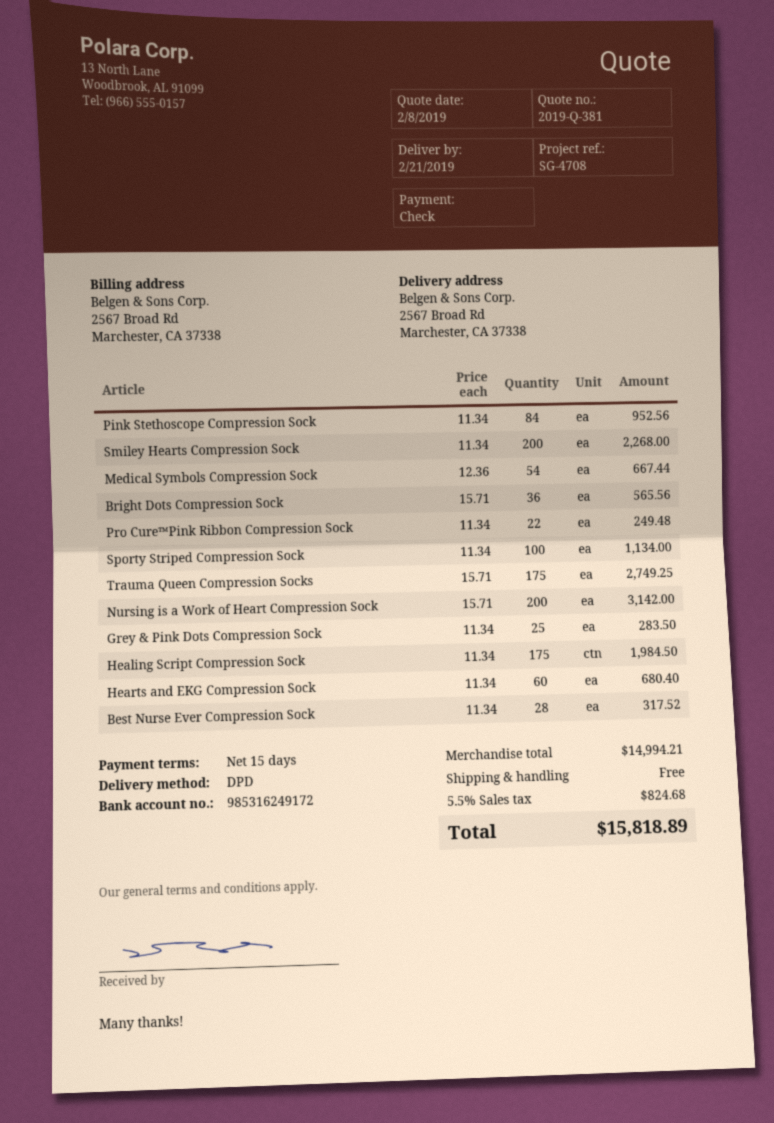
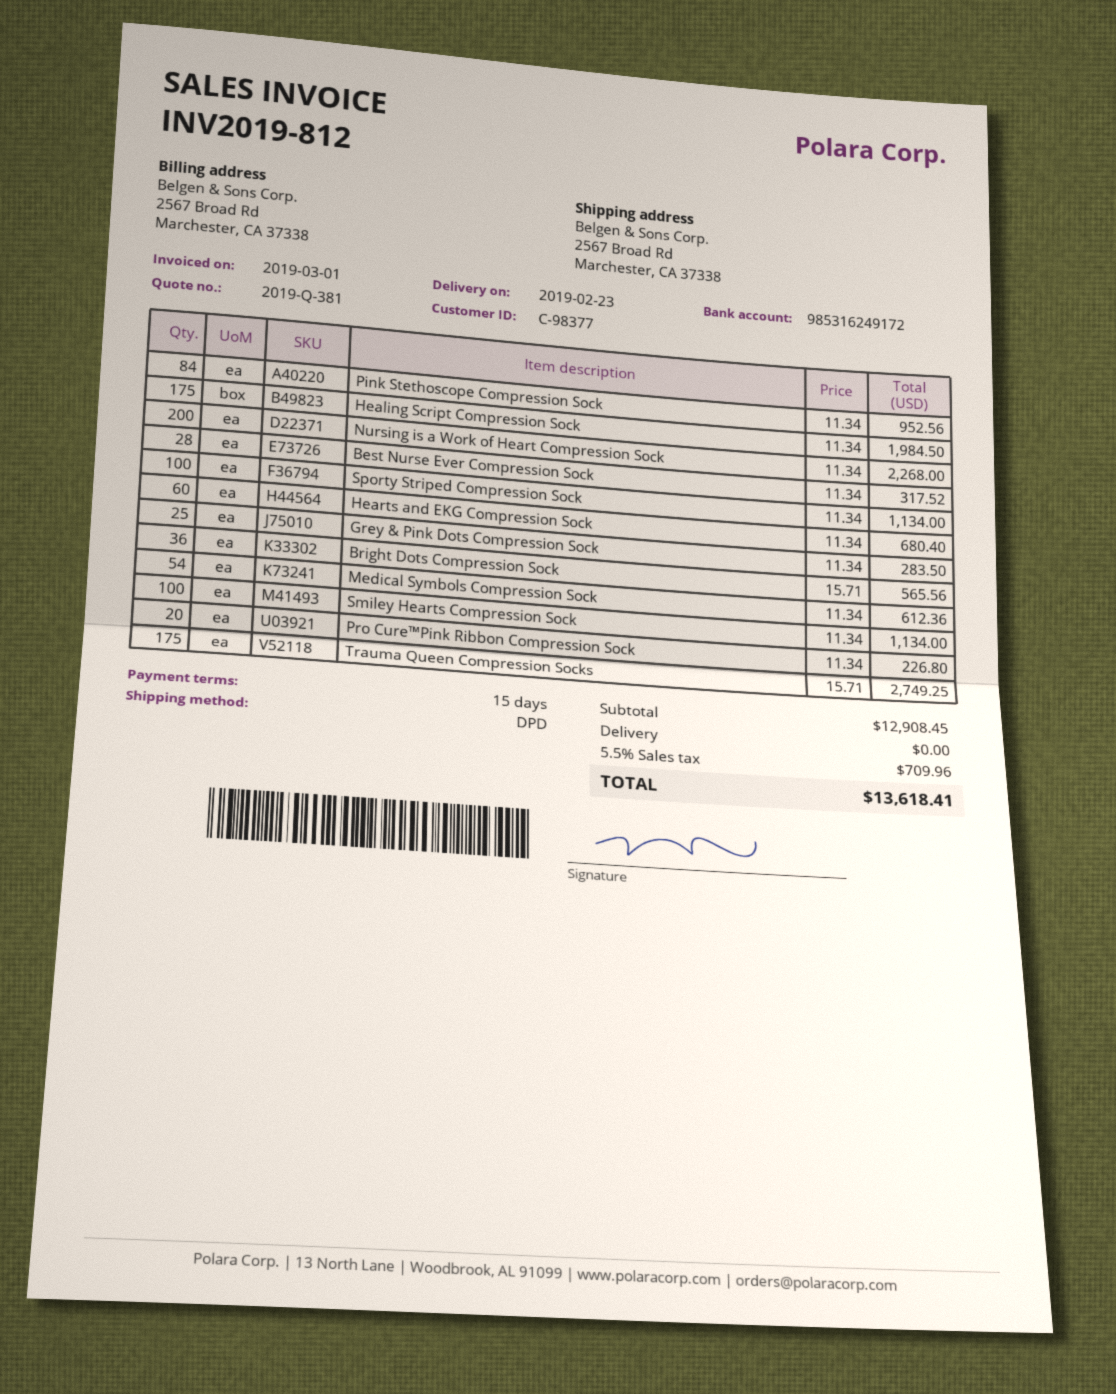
delivery date: 2019-02-21 -> 2019-02-23
Smiley Hearts Compression Sock: 200 x 11.34 = 2268.00 -> 100 x 11.34 = 1134.00
Medical Symbols Compression Sock: 54 x 12.36 = 667.44 -> 54 x 11.34 = 612.36
Pro Cure™Pink Ribbon Compression Sock: 22 x 11.34 = 249.48 -> 20 x 11.34 = 226.80
Nursing is a Work of Heart Compression Sock: 200 x 15.71 = 3142.00 -> 200 x 11.34 = 2268.00
subtotal: 14994.21 -> 12908.45
tax: 5.5% = 824.68 -> 5.5% = 709.96
total: 15818.89 -> 13618.41

